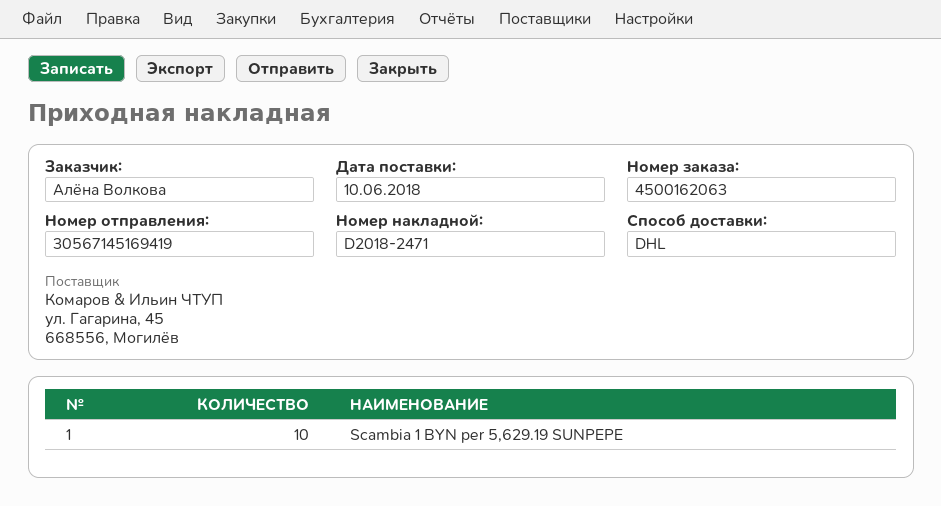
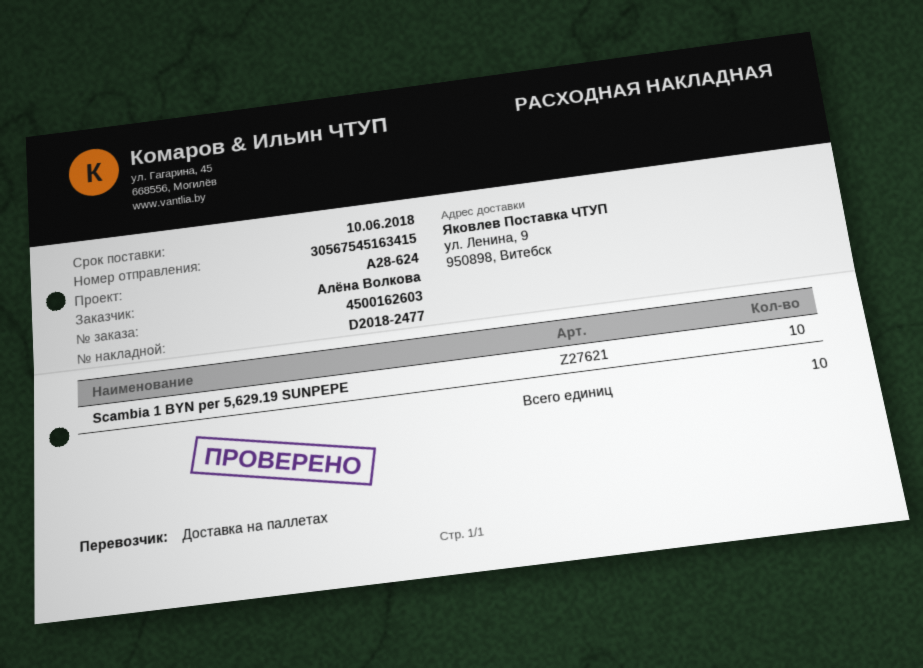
order number: 4500162063 -> 4500162603
delivery note number: D2018-2471 -> D2018-2477
shipping method: DHL -> pallet freight
tracking number: 30567145169419 -> 30567545163415

